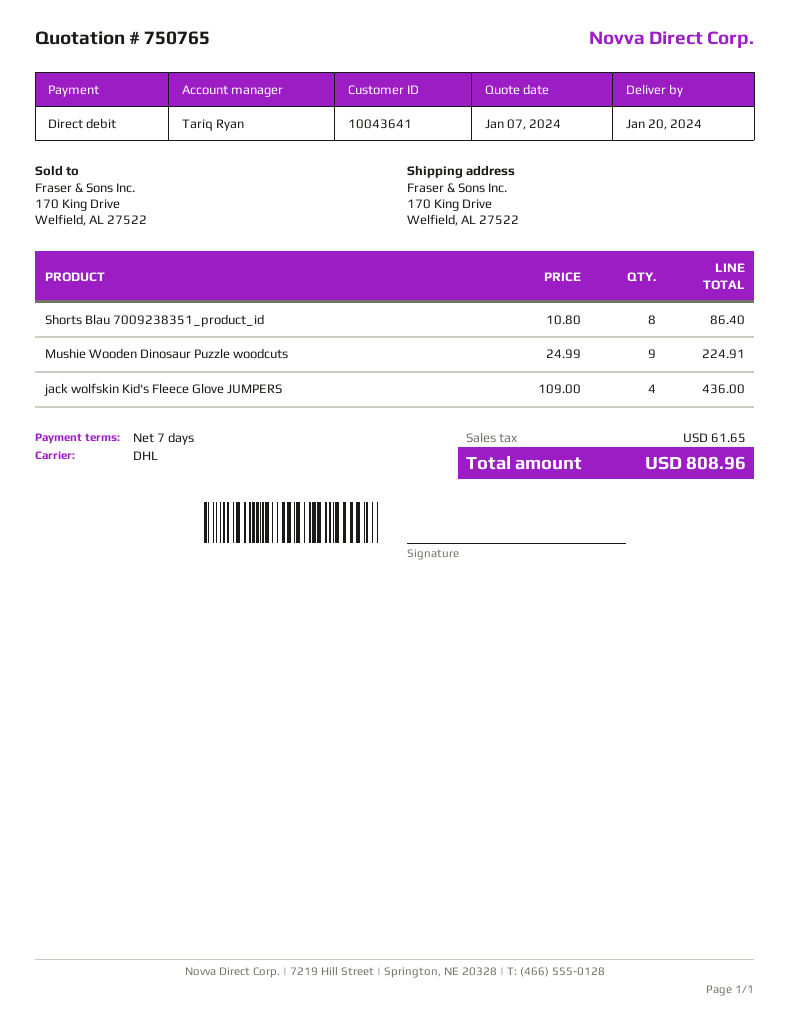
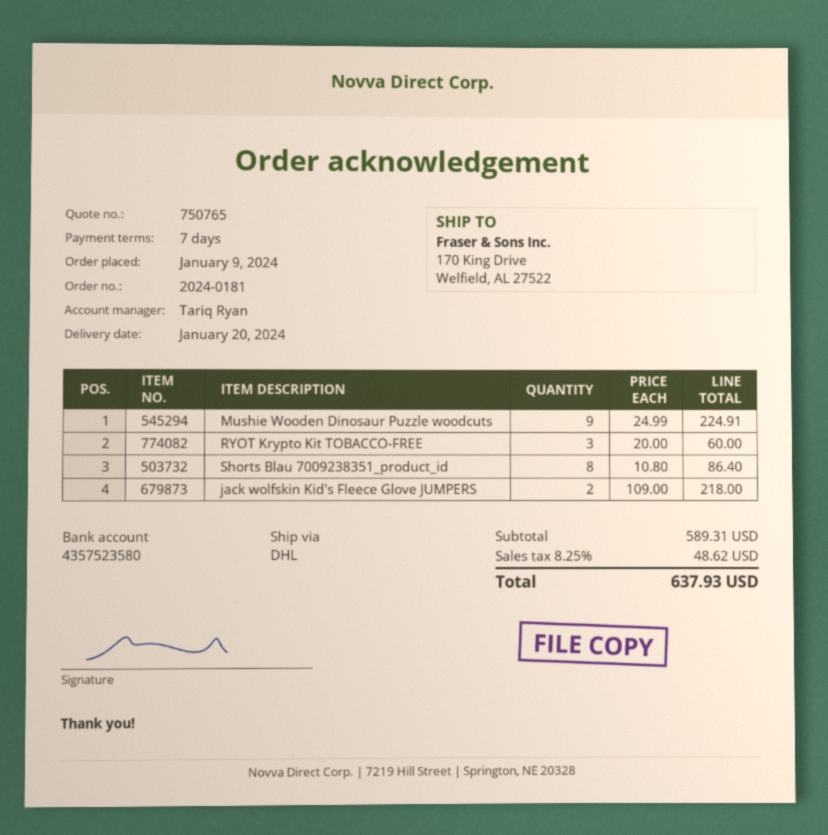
jack wolfskin Kid's Fleece Glove JUMPERS: 4 x 109.00 = 436.00 -> 2 x 109.00 = 218.00
RYOT Krypto Kit TOBACCO-FREE: none -> 3 x 20.00 = 60.00
tax: 61.65 -> 48.62
total: 808.96 -> 637.93

